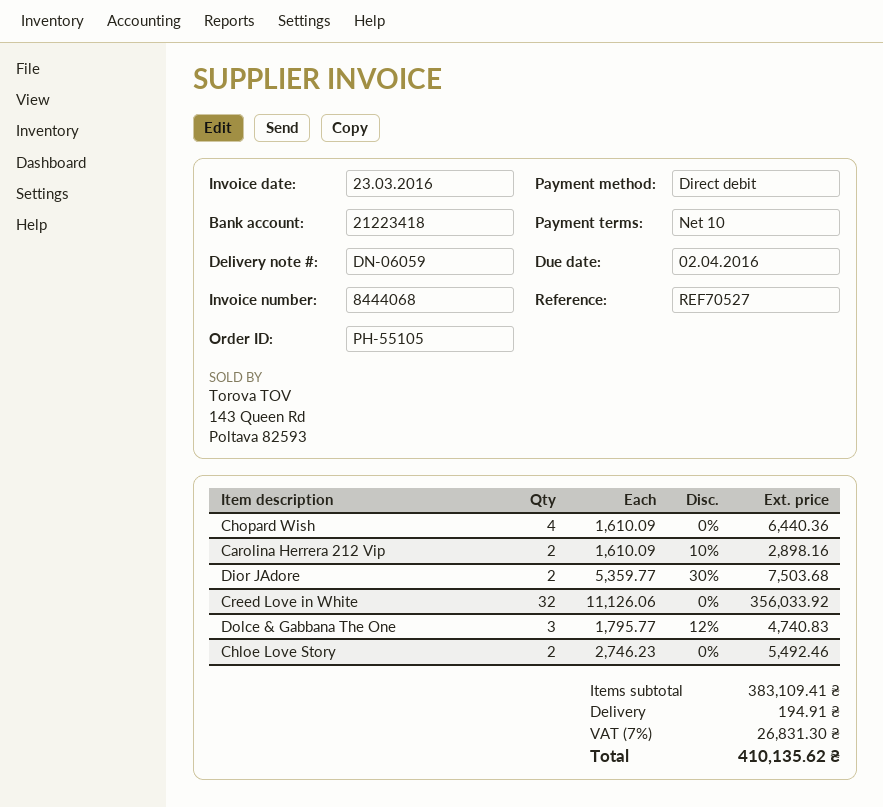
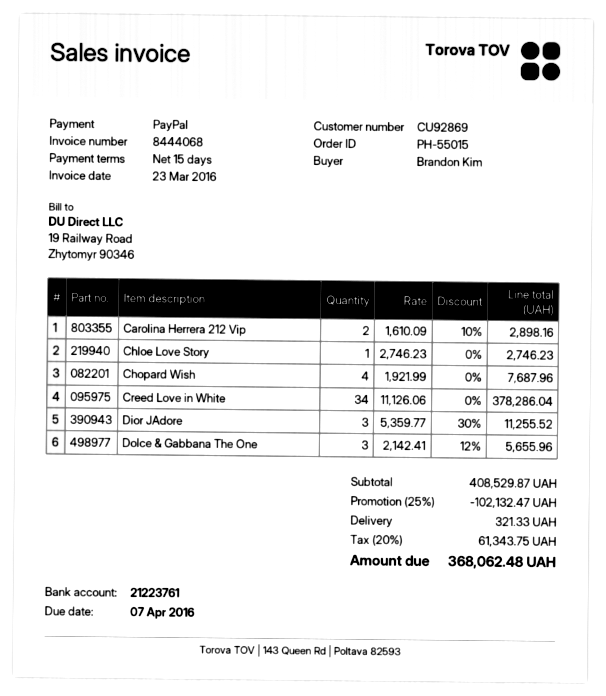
order number: PH-55105 -> PH-55015
payment terms: 10 days -> 15 days
due date: 2016-04-02 -> 2016-04-07
payment method: direct debit -> PayPal
bank account: 21223418 -> 21223761
Chopard Wish: 4 x 1610.09 = 6440.36 -> 4 x 1921.99 = 7687.96
Dior JAdore: 2 x 5359.77 - 30% = 7503.68 -> 3 x 5359.77 - 30% = 11255.52
Creed Love in White: 32 x 11126.06 = 356033.92 -> 34 x 11126.06 = 378286.04
Dolce & Gabbana The One: 3 x 1795.77 - 12% = 4740.83 -> 3 x 2142.41 - 12% = 5655.96
Chloe Love Story: 2 x 2746.23 = 5492.46 -> 1 x 2746.23 = 2746.23
subtotal: 383109.41 -> 408529.87
discount: none -> 25% = 102132.47
shipping: 194.91 -> 321.33
tax: 7% = 26831.30 -> 20% = 61343.75
total: 410135.62 -> 368062.48

